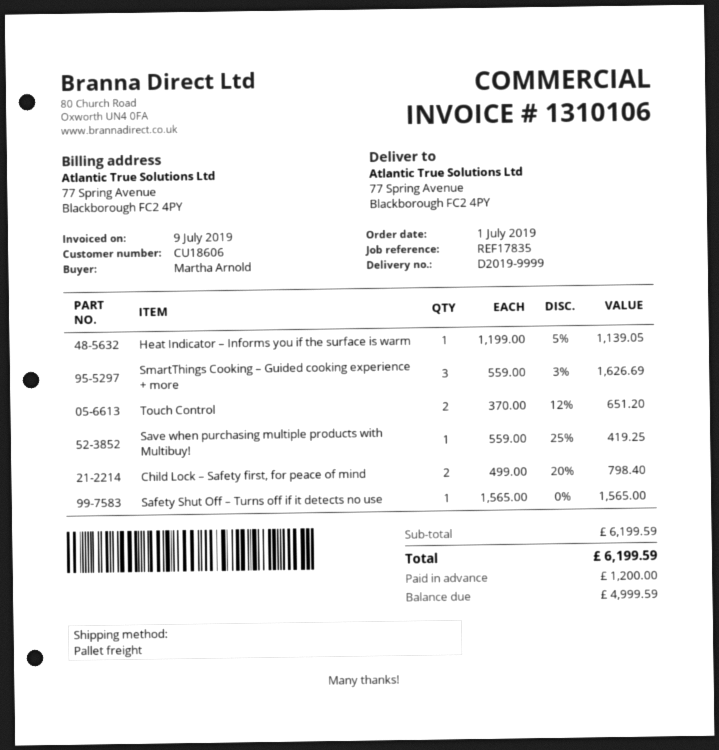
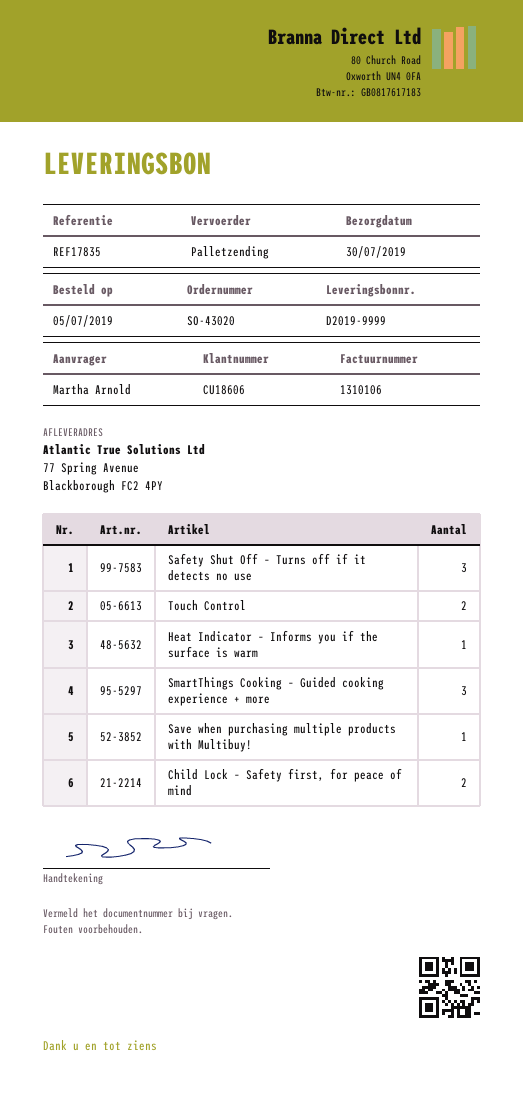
order date: 2019-07-01 -> 2019-07-05
Safety Shut Off – Turns off if it detects no use: 1 -> 3

